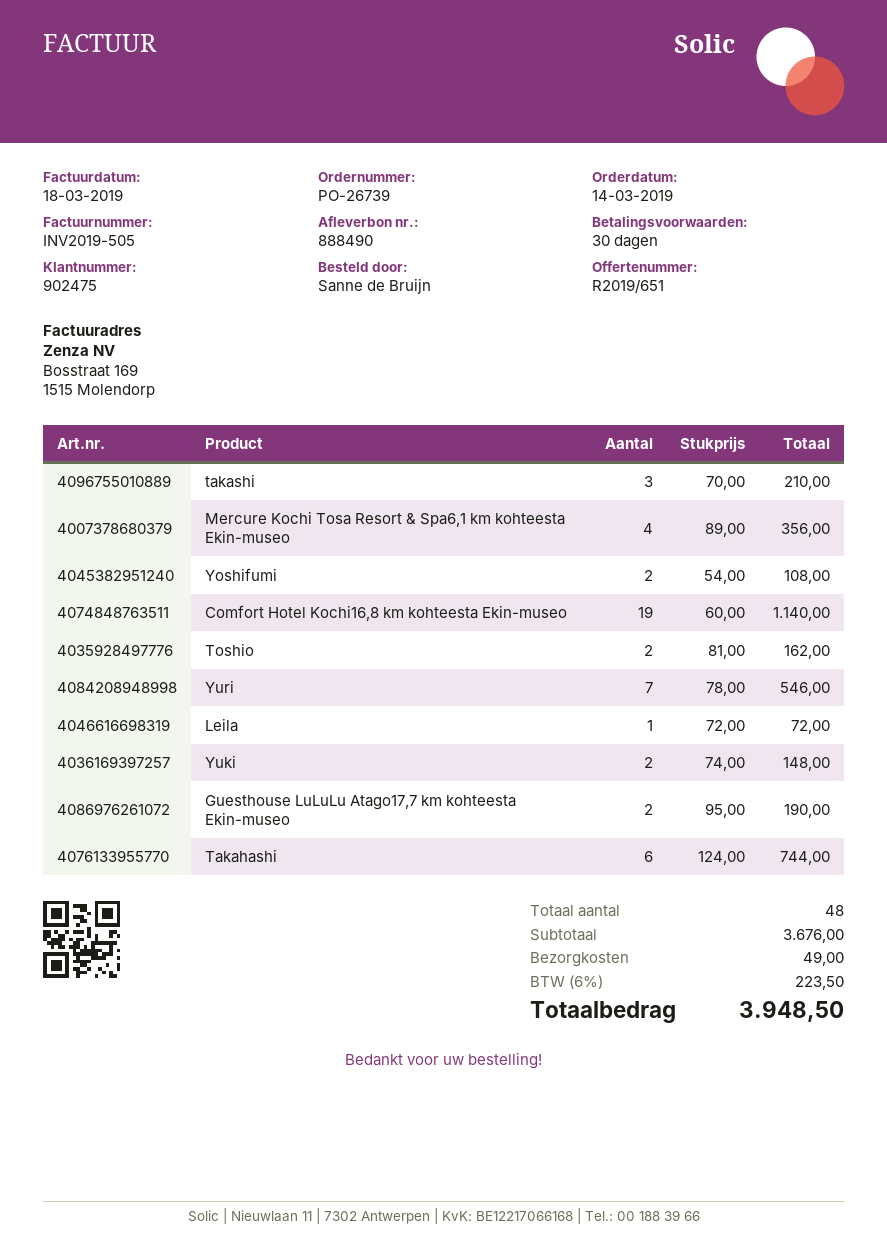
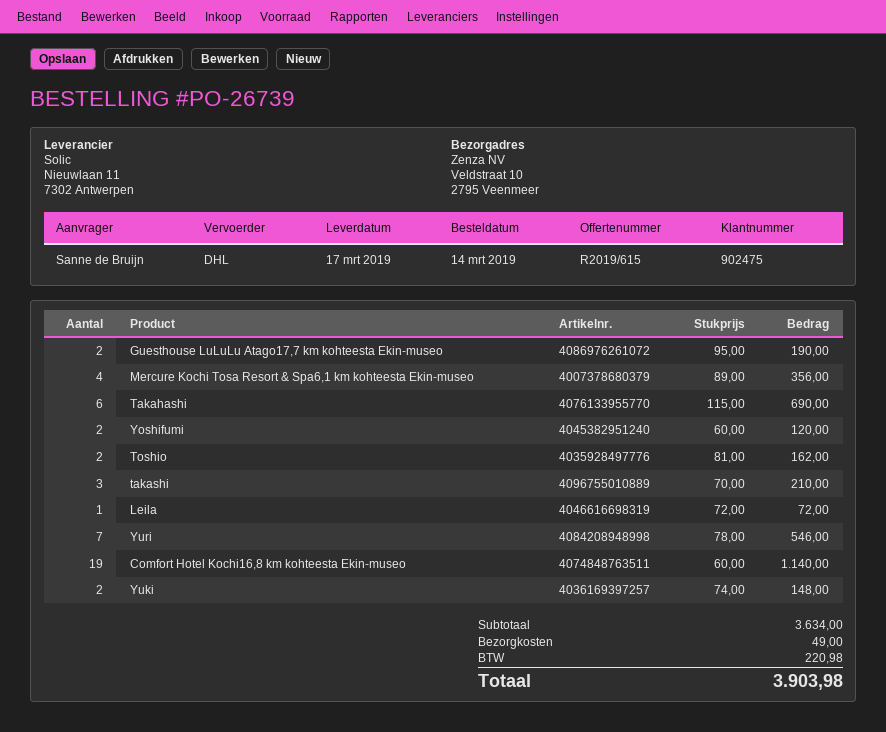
quote number: R2019/651 -> R2019/615
Yoshifumi: 2 x 54.00 = 108.00 -> 2 x 60.00 = 120.00
Takahashi: 6 x 124.00 = 744.00 -> 6 x 115.00 = 690.00
subtotal: 3676.00 -> 3634.00
tax: 223.50 -> 220.98
total: 3948.50 -> 3903.98

